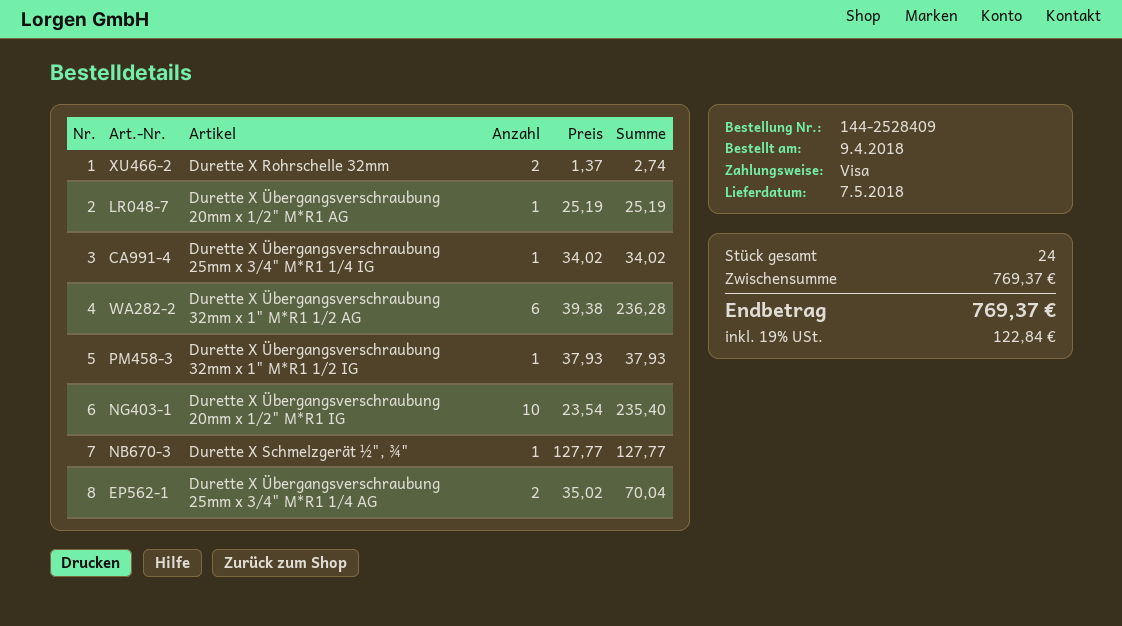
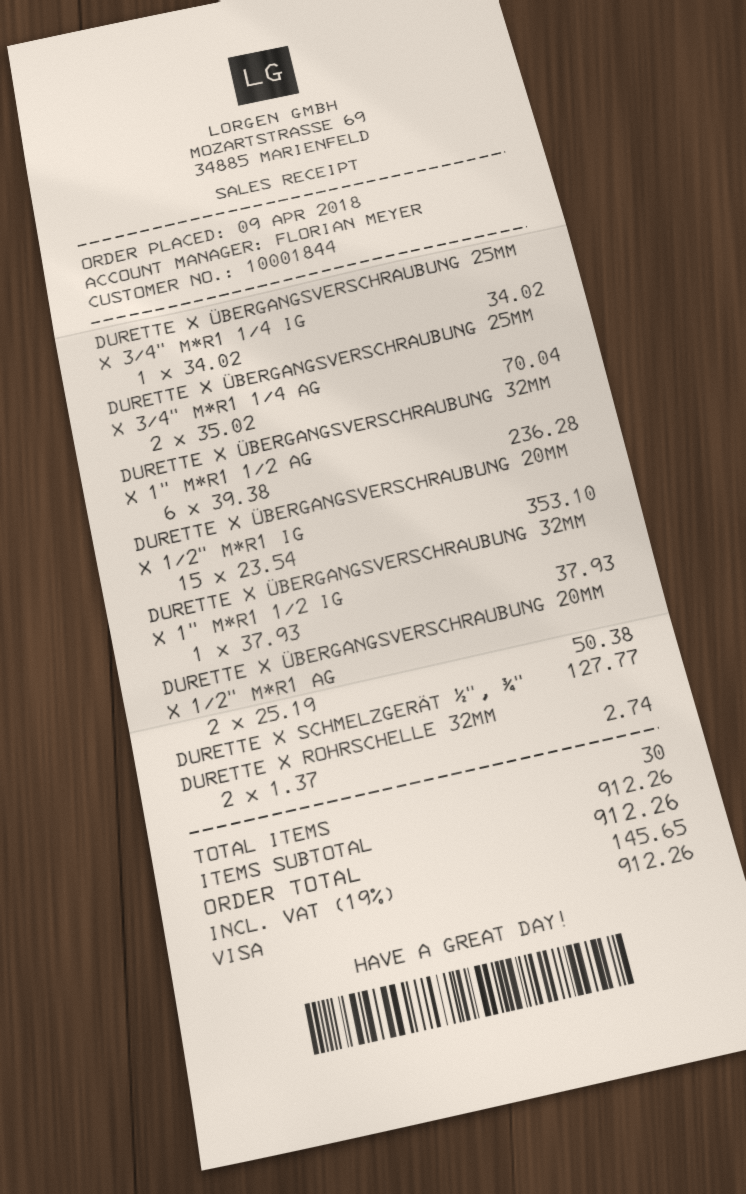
Durette X Übergangsverschraubung 20mm x 1/2" M*R1 AG: 1 x 25.19 = 25.19 -> 2 x 25.19 = 50.38
Durette X Übergangsverschraubung 20mm x 1/2" M*R1 IG: 10 x 23.54 = 235.40 -> 15 x 23.54 = 353.10
total quantity: 24 -> 30
subtotal: 769.37 -> 912.26
tax: 19% = 122.84 -> 19% = 145.65
total: 769.37 -> 912.26

